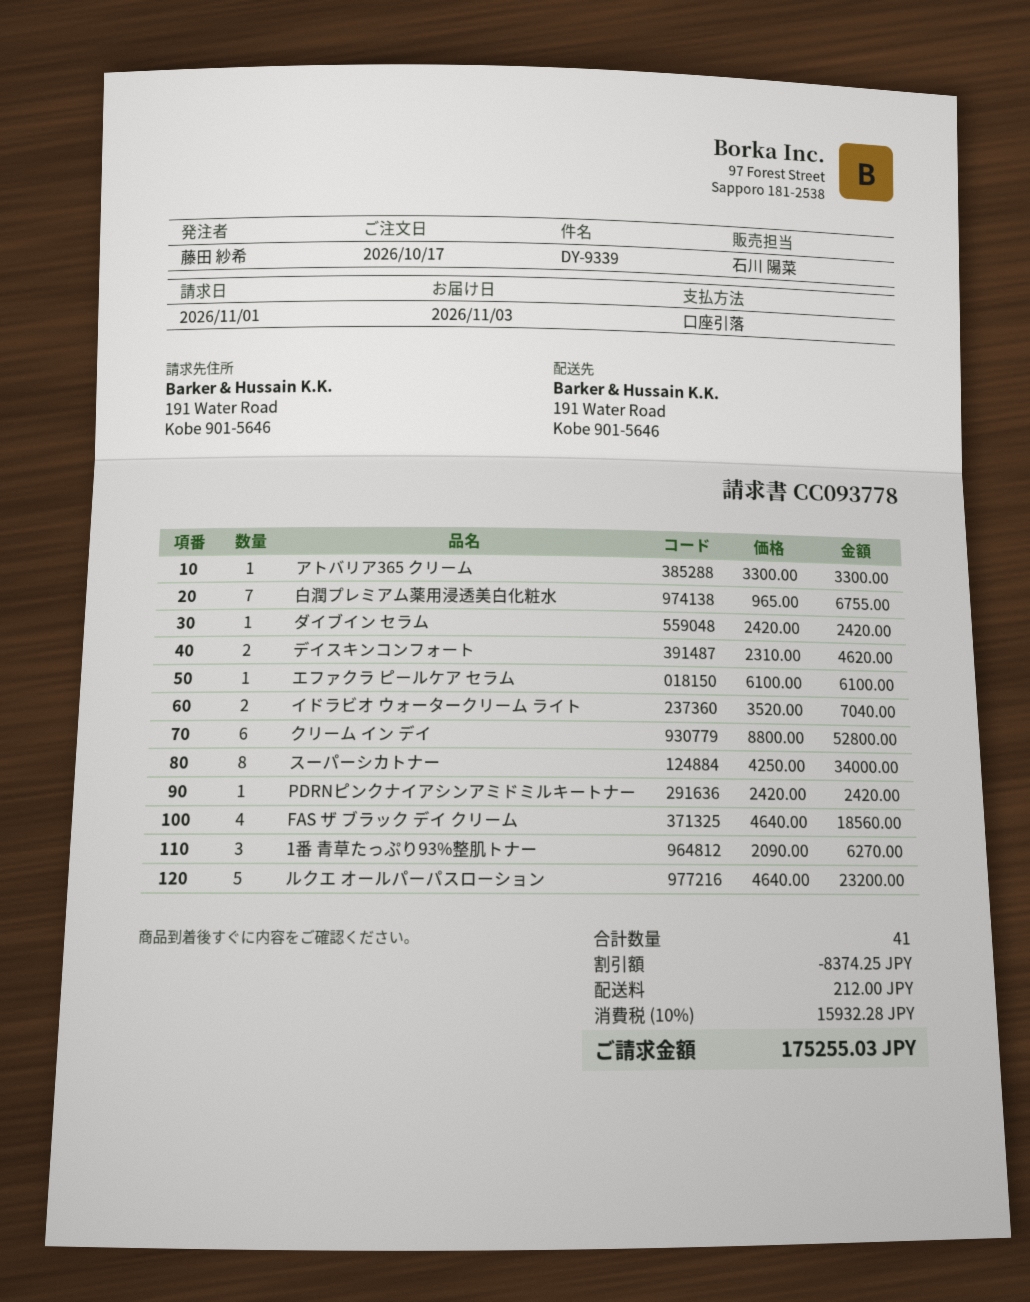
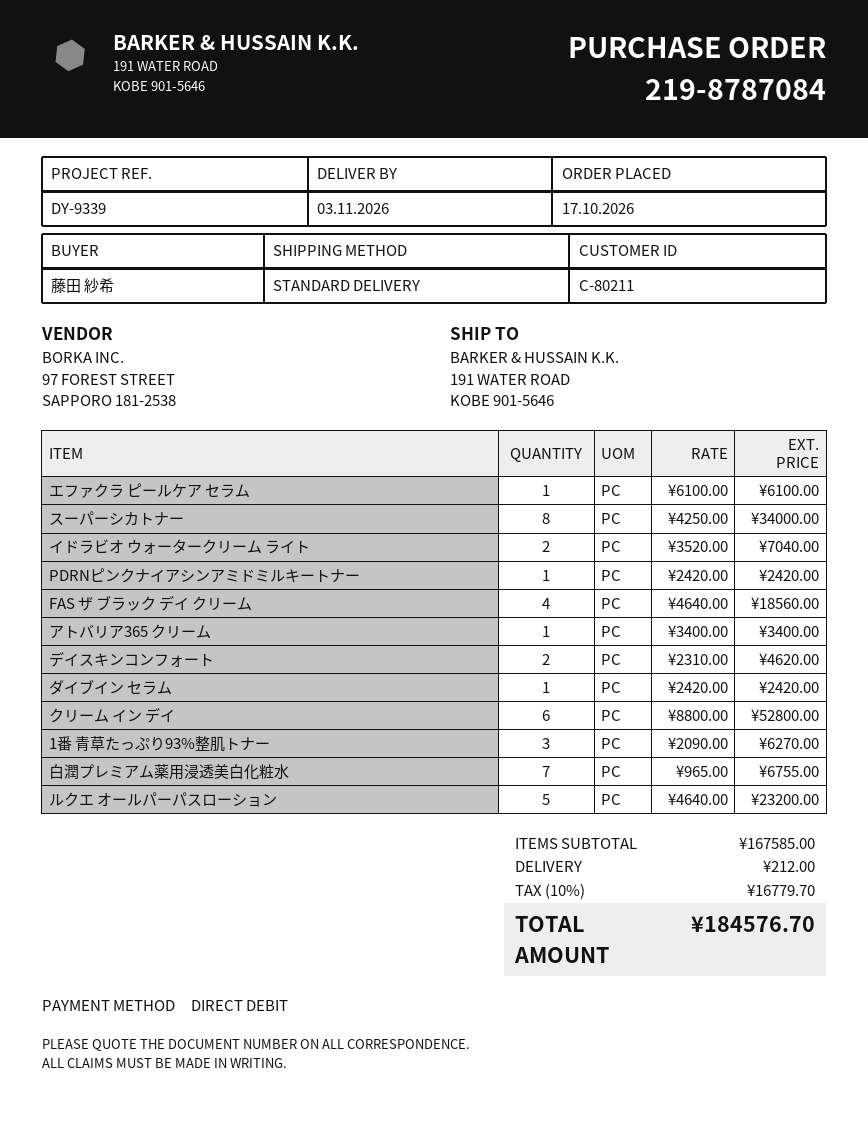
アトバリア365 クリーム: 1 x 3300.00 = 3300.00 -> 1 x 3400.00 = 3400.00
discount: 8374.25 -> none
tax: 10% = 15932.28 -> 10% = 16779.70
total: 175255.03 -> 184576.70

